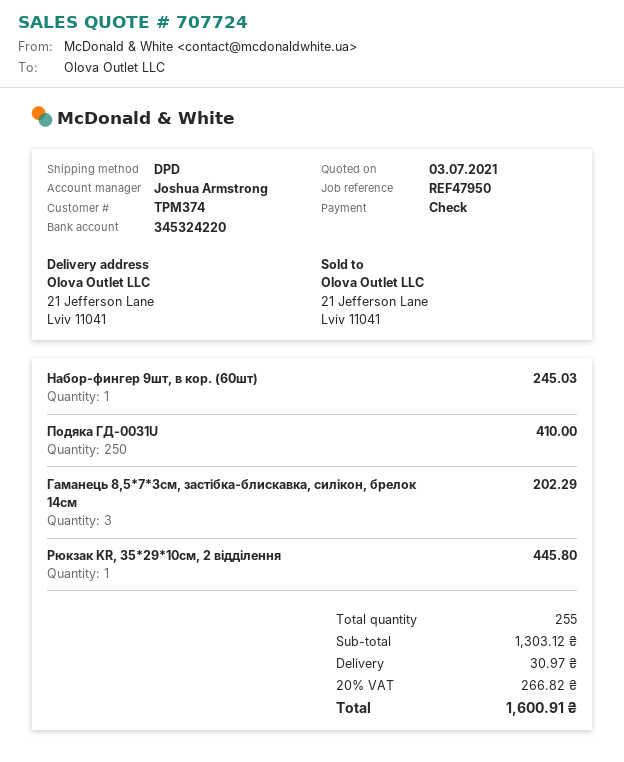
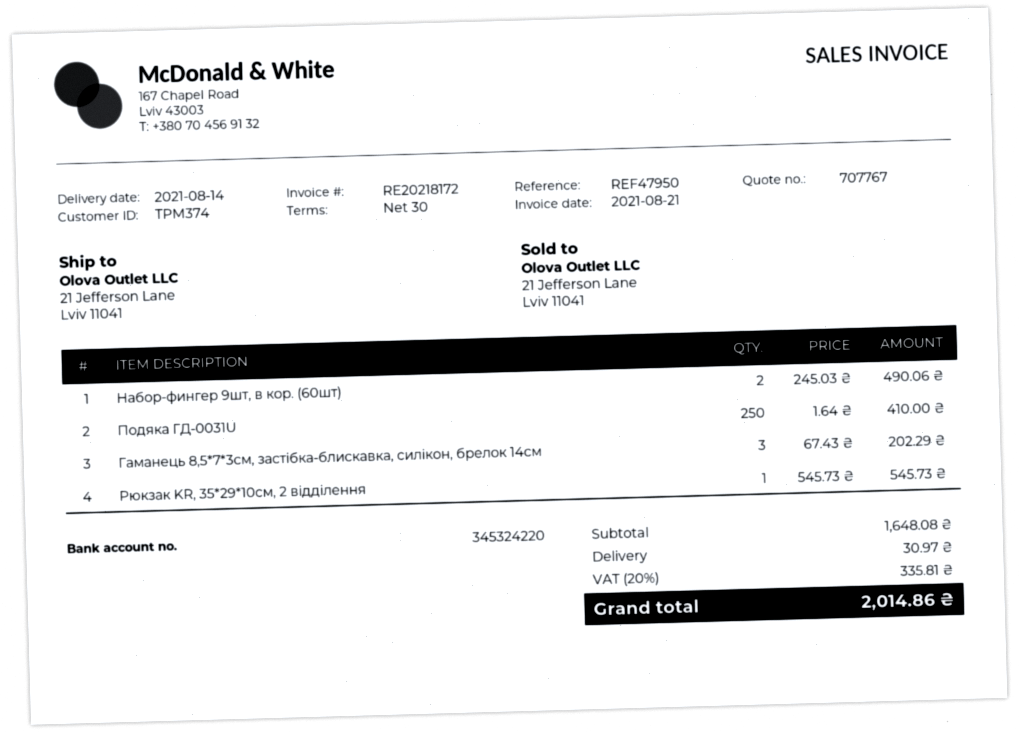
quote number: 707724 -> 707767
Набор-фингер 9шт, в кор. (60шт): 1 for 245.03 -> 2 for 490.06
Рюкзак KR, 35*29*10см, 2 відділення: 1 for 445.80 -> 1 for 545.73
subtotal: 1303.12 -> 1648.08
tax: 20% = 266.82 -> 20% = 335.81
total: 1600.91 -> 2014.86

